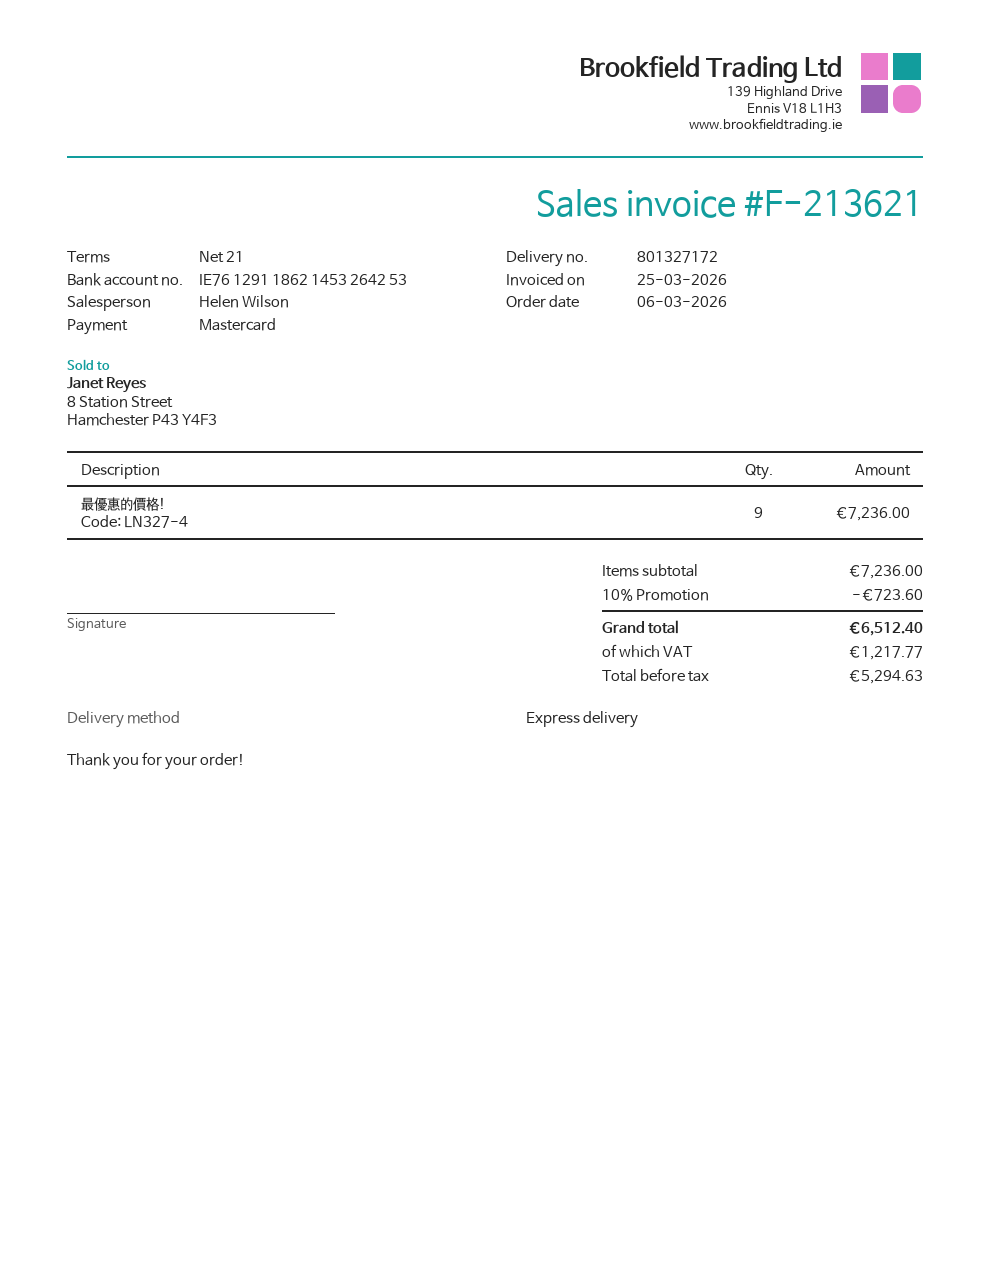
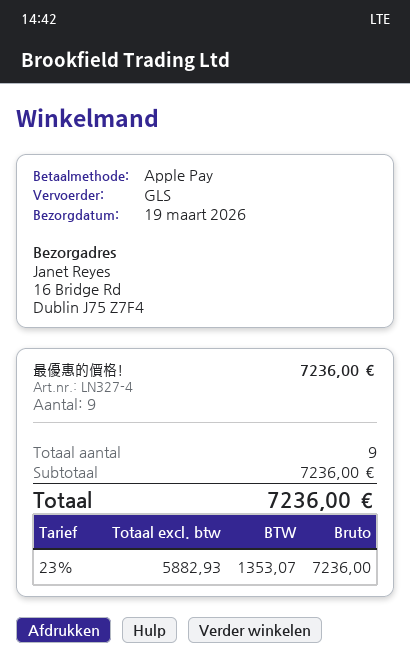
payment method: Mastercard -> Apple Pay
shipping method: express -> GLS
discount: 10% = 723.60 -> none
net: 5294.63 -> 5882.93
tax: 1217.77 -> 1353.07
total: 6512.40 -> 7236.00

